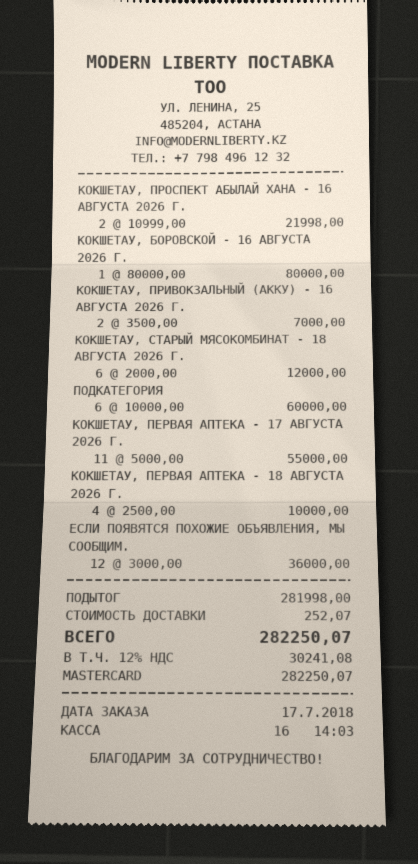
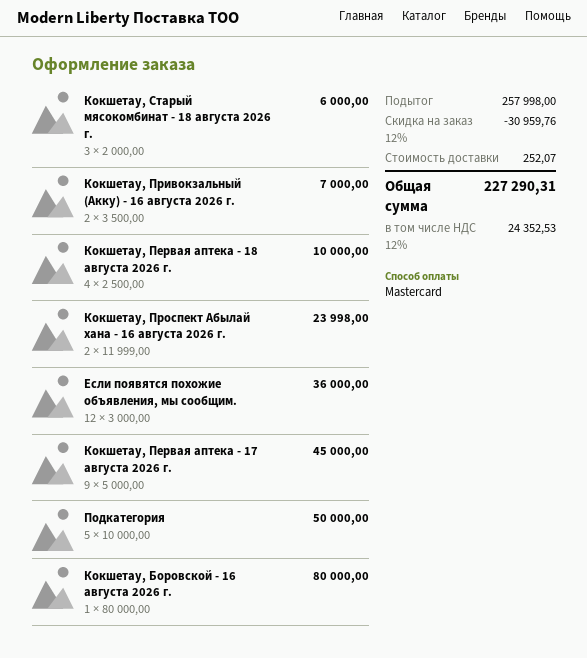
КОКШЕТАУ, ПРОСПЕКТ АБЫЛАЙ ХАНА - 16 АВГУСТА 2026 Г.: 2 x 10999.00 = 21998.00 -> 2 x 11999.00 = 23998.00
КОКШЕТАУ, СТАРЫЙ МЯСОКОМБИНАТ - 18 АВГУСТА 2026 Г.: 6 x 2000.00 = 12000.00 -> 3 x 2000.00 = 6000.00
ПОДКАТЕГОРИЯ: 6 x 10000.00 = 60000.00 -> 5 x 10000.00 = 50000.00
КОКШЕТАУ, ПЕРВАЯ АПТЕКА - 17 АВГУСТА 2026 Г.: 11 x 5000.00 = 55000.00 -> 9 x 5000.00 = 45000.00
subtotal: 281998.00 -> 257998.00
discount: none -> 12% = 30959.76
tax: 12% = 30241.08 -> 12% = 24352.53
total: 282250.07 -> 227290.31

